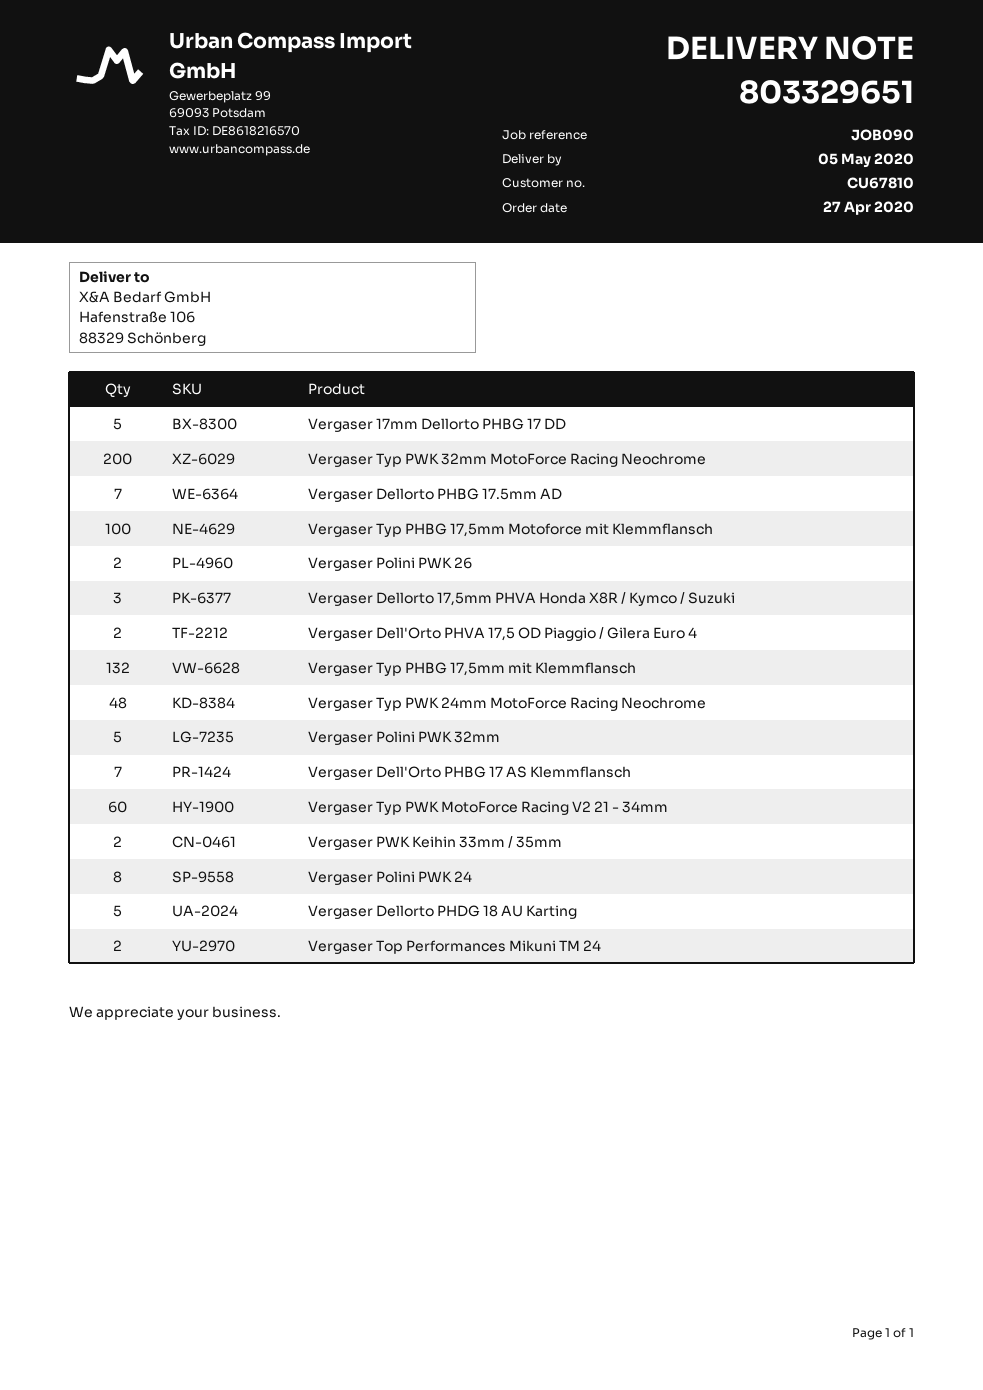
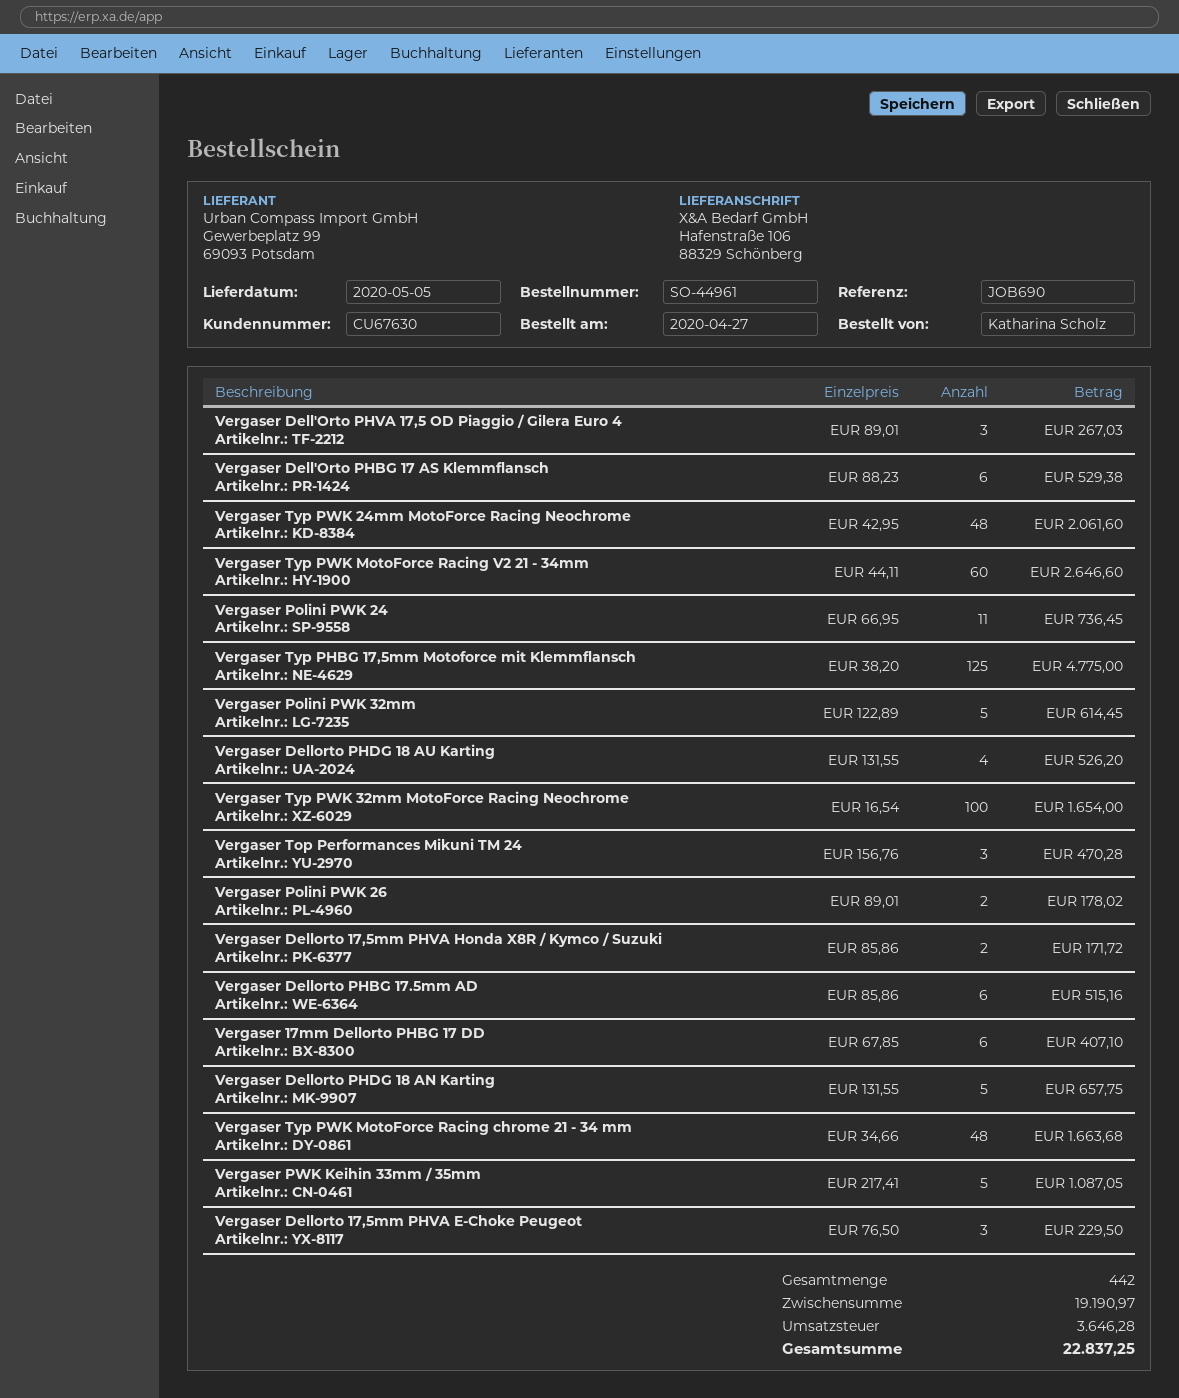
customer number: CU67810 -> CU67630
reference: JOB090 -> JOB690
Vergaser 17mm Dellorto PHBG 17 DD: 5 -> 6
Vergaser Typ PWK 32mm MotoForce Racing Neochrome: 200 -> 100
Vergaser Dellorto PHBG 17.5mm AD: 7 -> 6
Vergaser Typ PHBG 17,5mm Motoforce mit Klemmflansch: 100 -> 125
Vergaser Dellorto 17,5mm PHVA Honda X8R / Kymco / Suzuki: 3 -> 2
Vergaser Dell'Orto PHVA 17,5 OD Piaggio / Gilera Euro 4: 2 -> 3
Vergaser Typ PHBG 17,5mm mit Klemmflansch: 132 -> none
Vergaser Dell'Orto PHBG 17 AS Klemmflansch: 7 -> 6
Vergaser PWK Keihin 33mm / 35mm: 2 -> 5
Vergaser Polini PWK 24: 8 -> 11
Vergaser Dellorto PHDG 18 AU Karting: 5 -> 4
Vergaser Top Performances Mikuni TM 24: 2 -> 3
Vergaser Dellorto PHDG 18 AN Karting: none -> 5
Vergaser Typ PWK MotoForce Racing chrome 21 - 34 mm: none -> 48
Vergaser Dellorto 17,5mm PHVA E-Choke Peugeot: none -> 3

